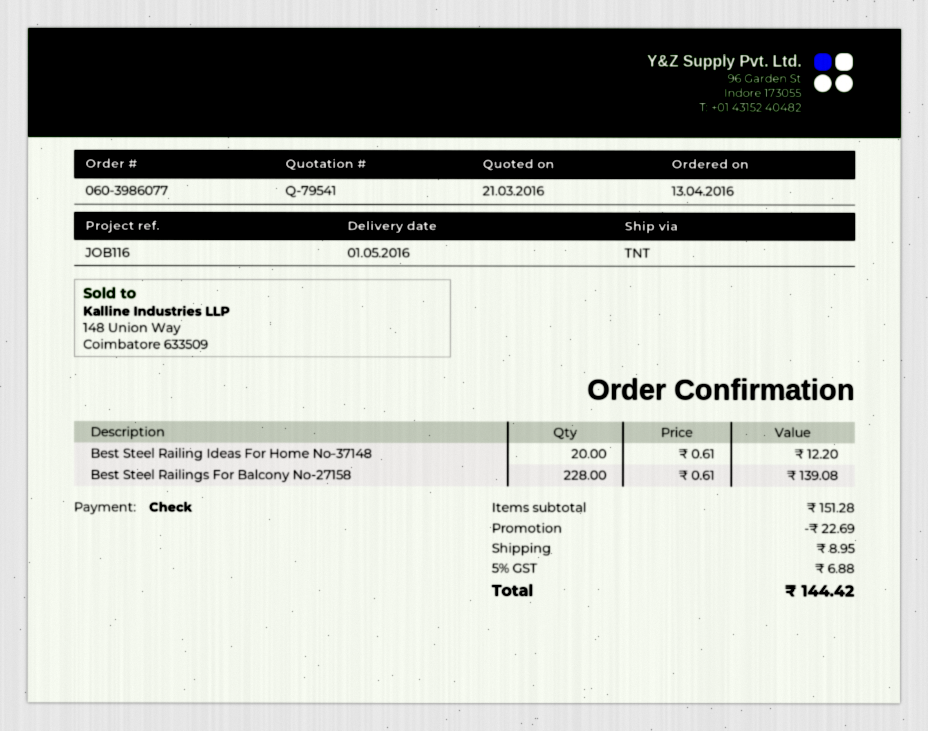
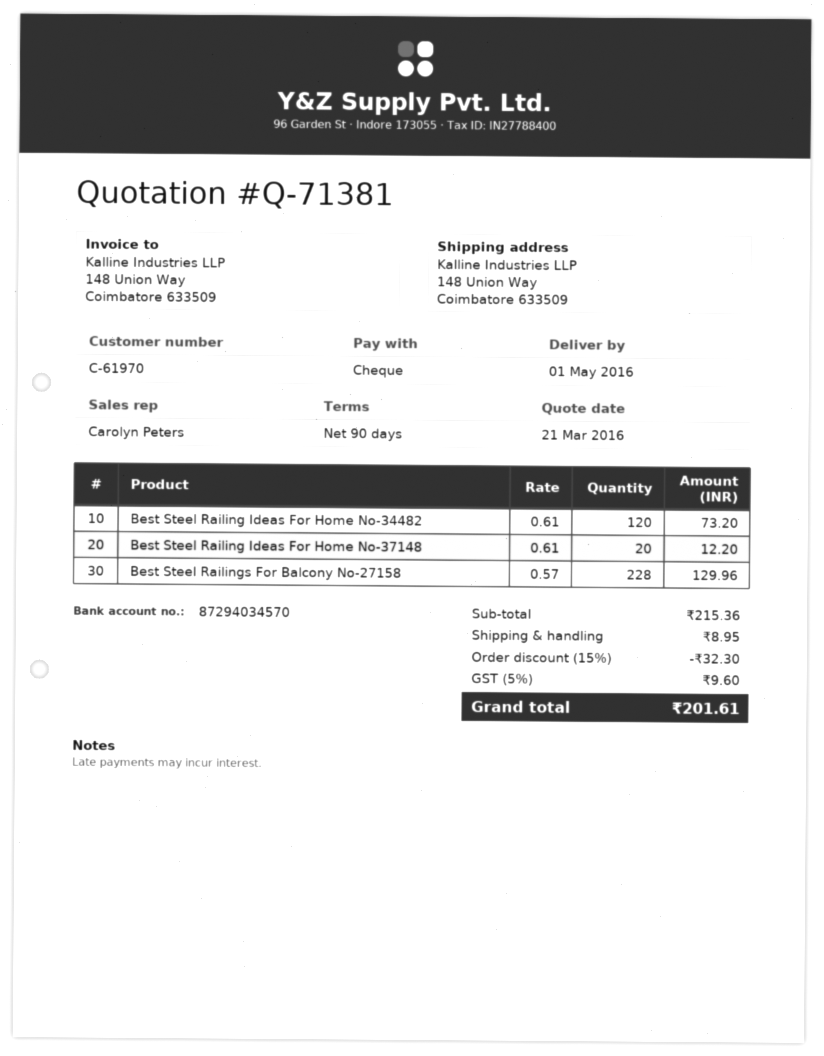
quote number: Q-79541 -> Q-71381
Best Steel Railings For Balcony No-27158: 228 x 0.61 = 139.08 -> 228 x 0.57 = 129.96
Best Steel Railing Ideas For Home No-34482: none -> 120 x 0.61 = 73.20
subtotal: 151.28 -> 215.36
discount: 22.69 -> 32.30
tax: 5% = 6.88 -> 5% = 9.60
total: 144.42 -> 201.61

